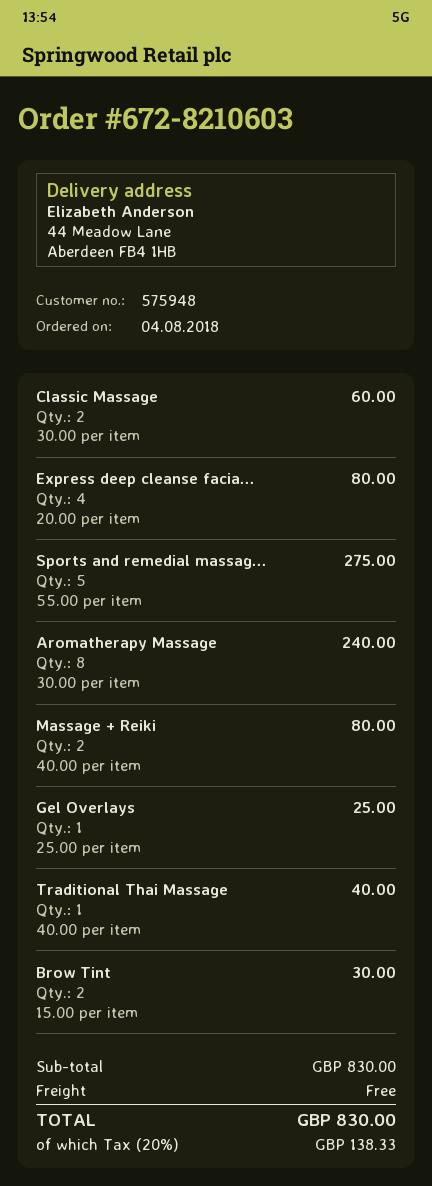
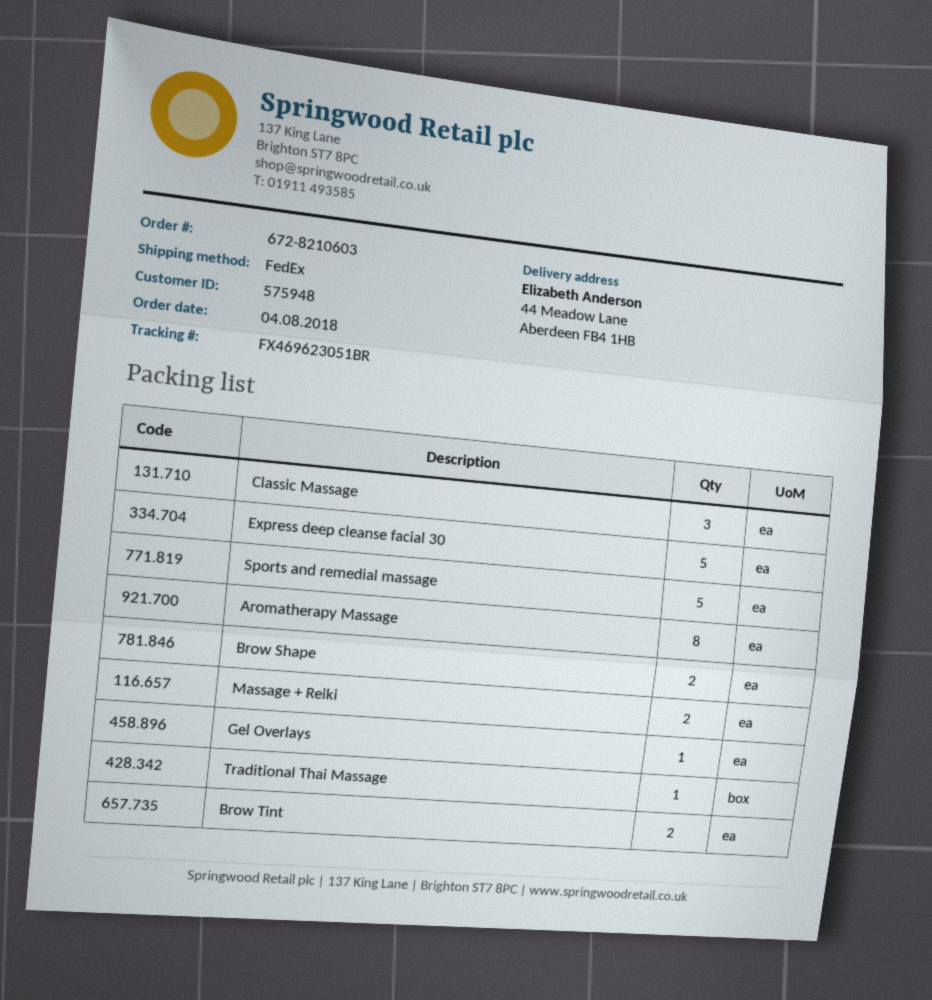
Classic Massage: 2 -> 3
Express deep cleanse facia...: 4 -> 5
Brow Shape: none -> 2

